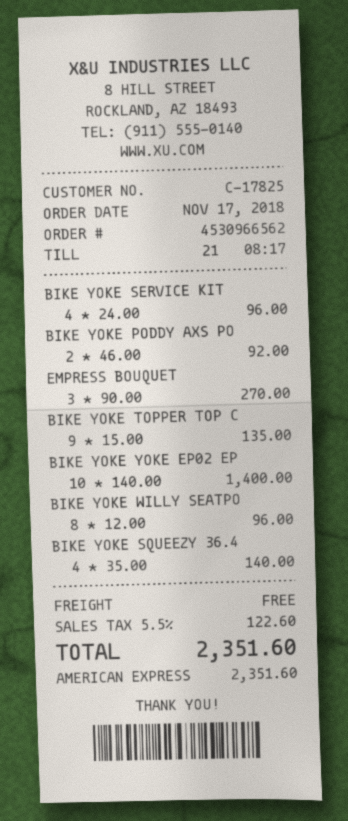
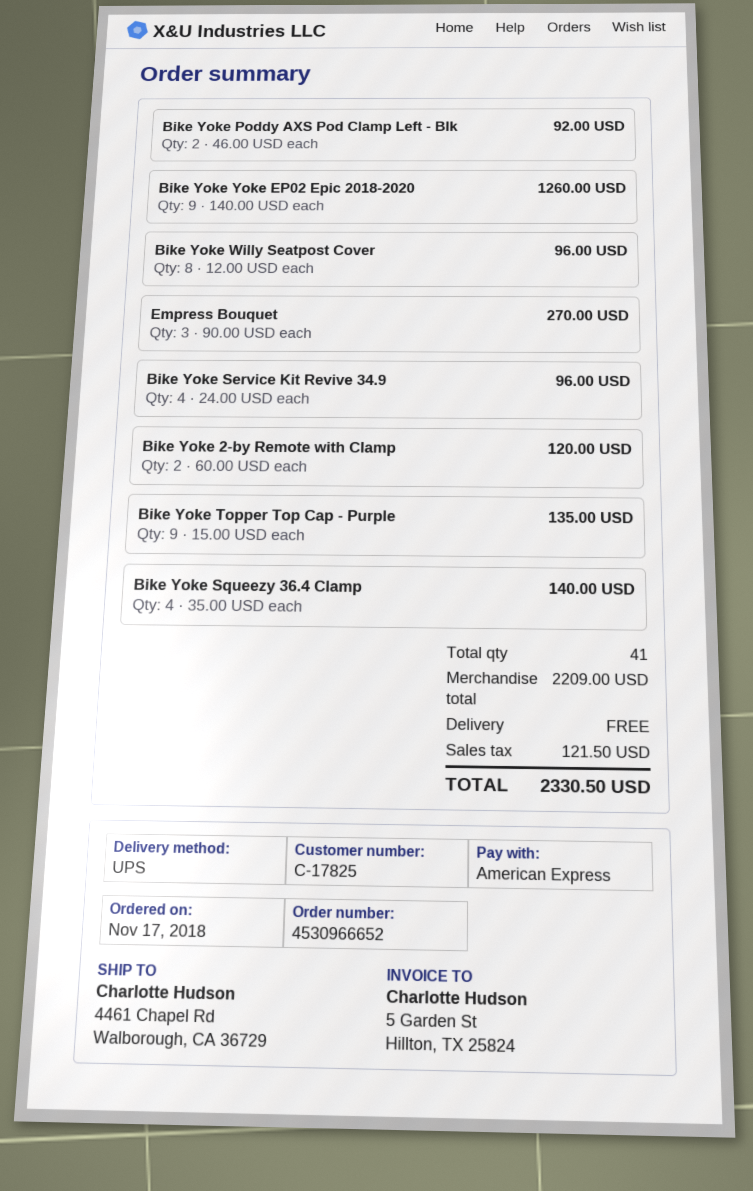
order number: 4530966562 -> 4530966652
BIKE YOKE YOKE EP02 EP: 10 x 140.00 = 1400.00 -> 9 x 140.00 = 1260.00
Bike Yoke 2-by Remote with Clamp: none -> 2 x 60.00 = 120.00
tax: 122.60 -> 121.50
total: 2351.60 -> 2330.50

